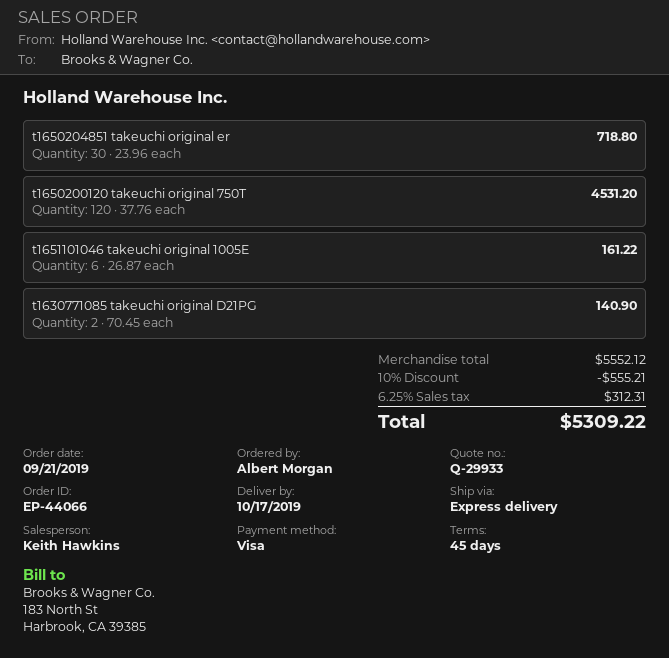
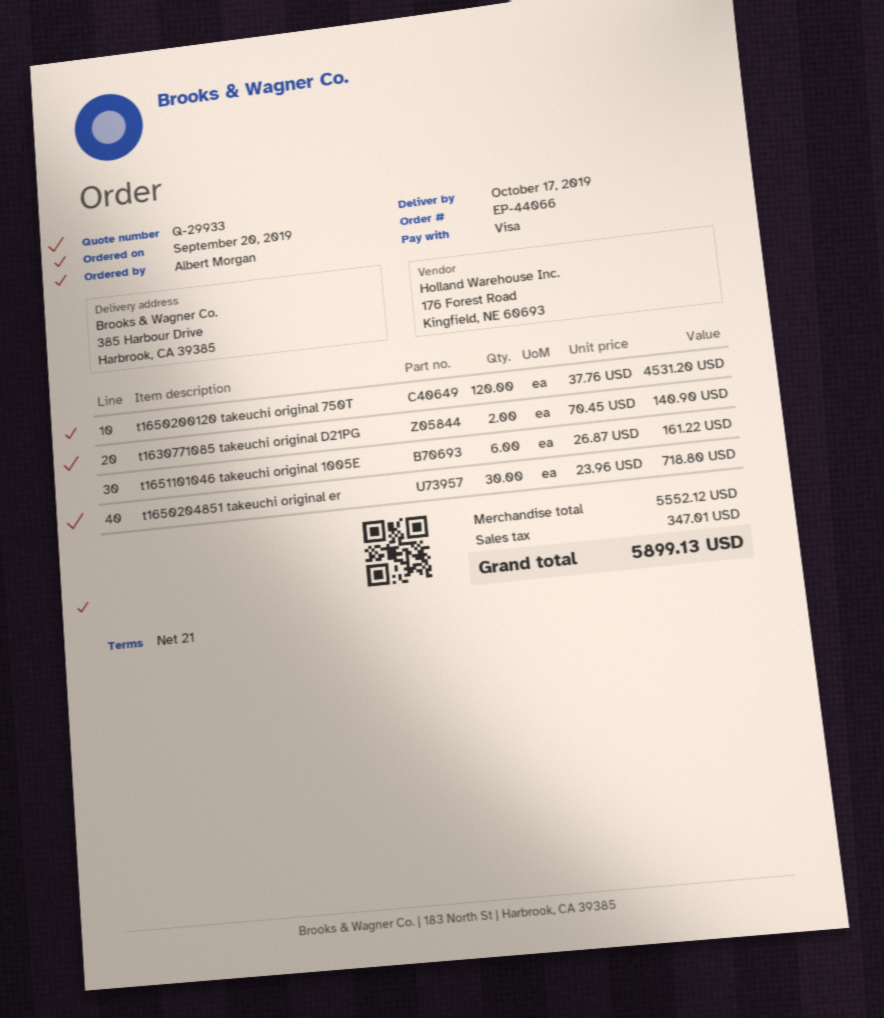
order date: 2019-09-21 -> 2019-09-20
payment terms: 45 days -> 21 days
discount: 10% = 555.21 -> none
tax: 312.31 -> 347.01
total: 5309.22 -> 5899.13

